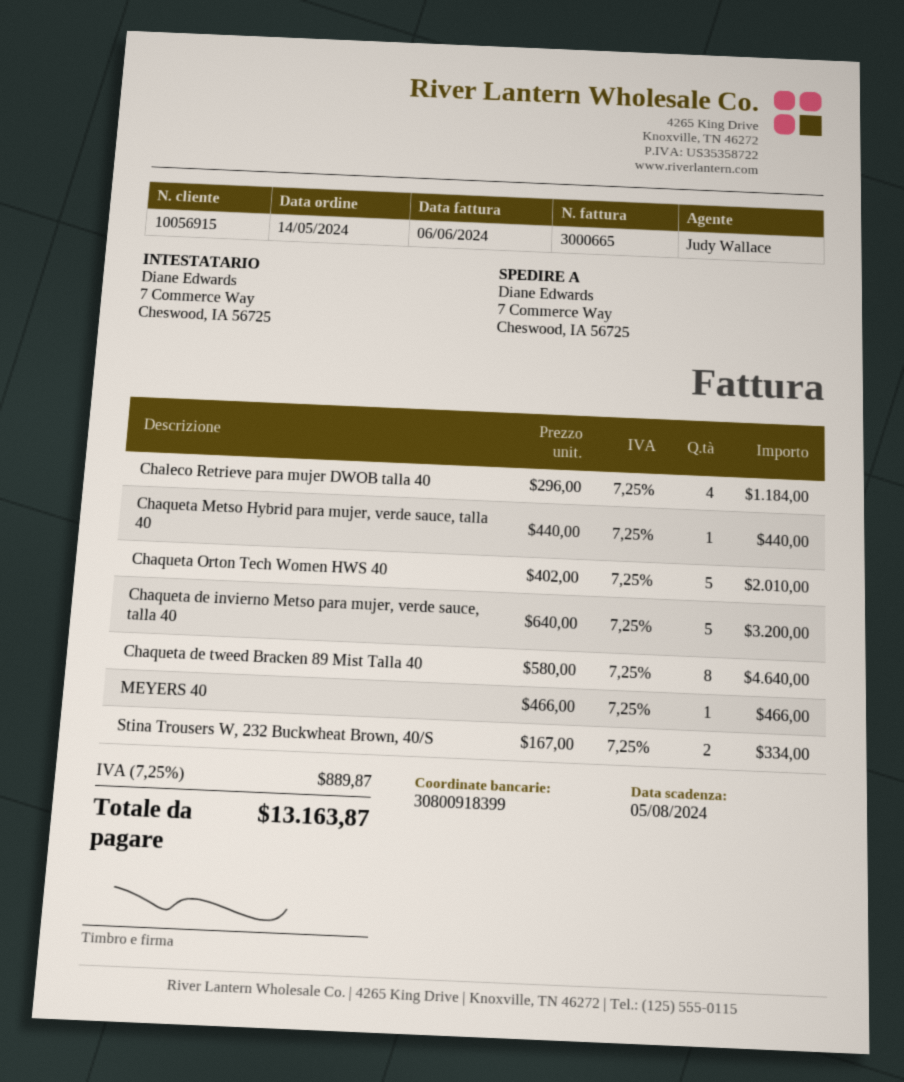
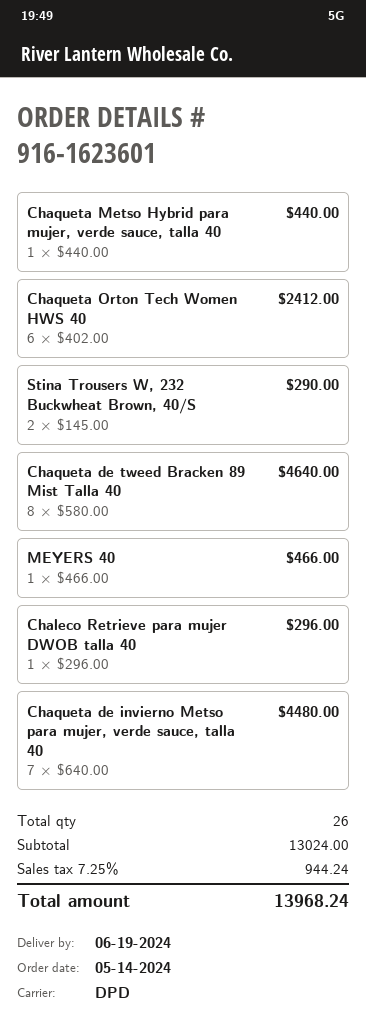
Chaleco Retrieve para mujer DWOB talla 40: 4 x 296.00 = 1184.00 -> 1 x 296.00 = 296.00
Chaqueta Orton Tech Women HWS 40: 5 x 402.00 = 2010.00 -> 6 x 402.00 = 2412.00
Chaqueta de invierno Metso para mujer, verde sauce, talla 40: 5 x 640.00 = 3200.00 -> 7 x 640.00 = 4480.00
Stina Trousers W, 232 Buckwheat Brown, 40/S: 2 x 167.00 = 334.00 -> 2 x 145.00 = 290.00
tax: 7.25% = 889.87 -> 7.25% = 944.24
total: 13163.87 -> 13968.24

